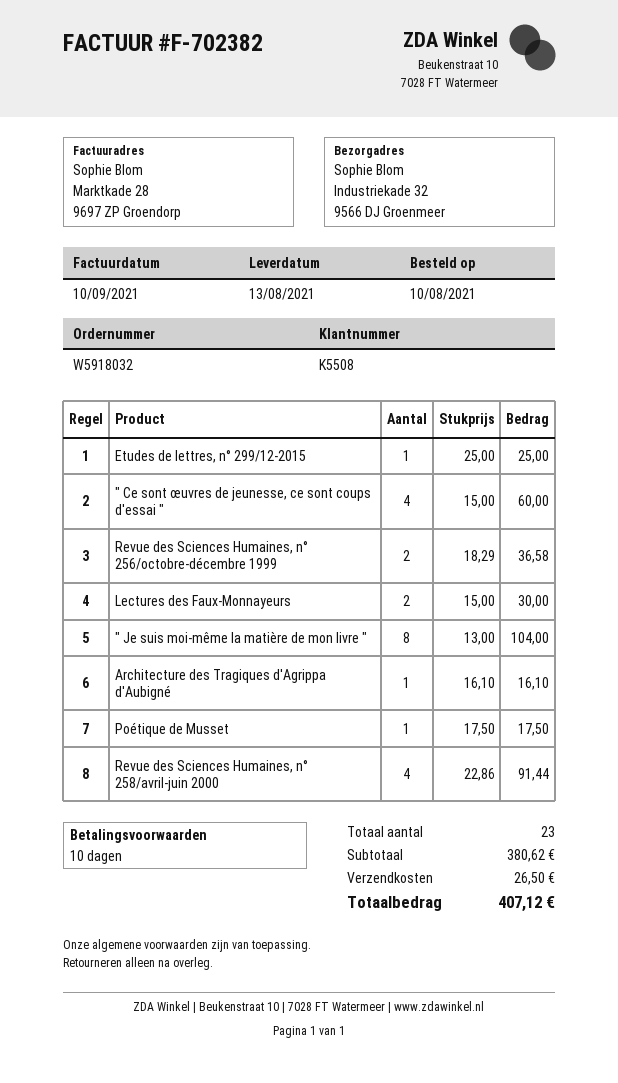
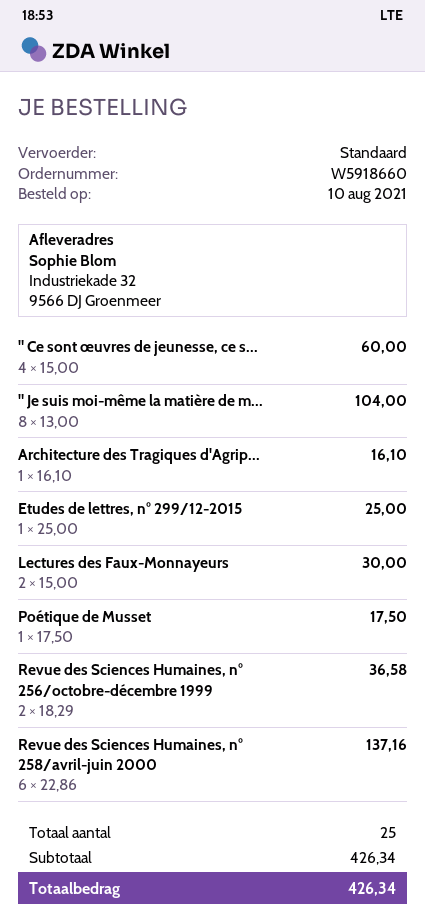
order number: W5918032 -> W5918660
Revue des Sciences Humaines, n° 258/avril-juin 2000: 4 x 22.86 = 91.44 -> 6 x 22.86 = 137.16
total quantity: 23 -> 25
subtotal: 380.62 -> 426.34
shipping: 26.50 -> none
total: 407.12 -> 426.34

